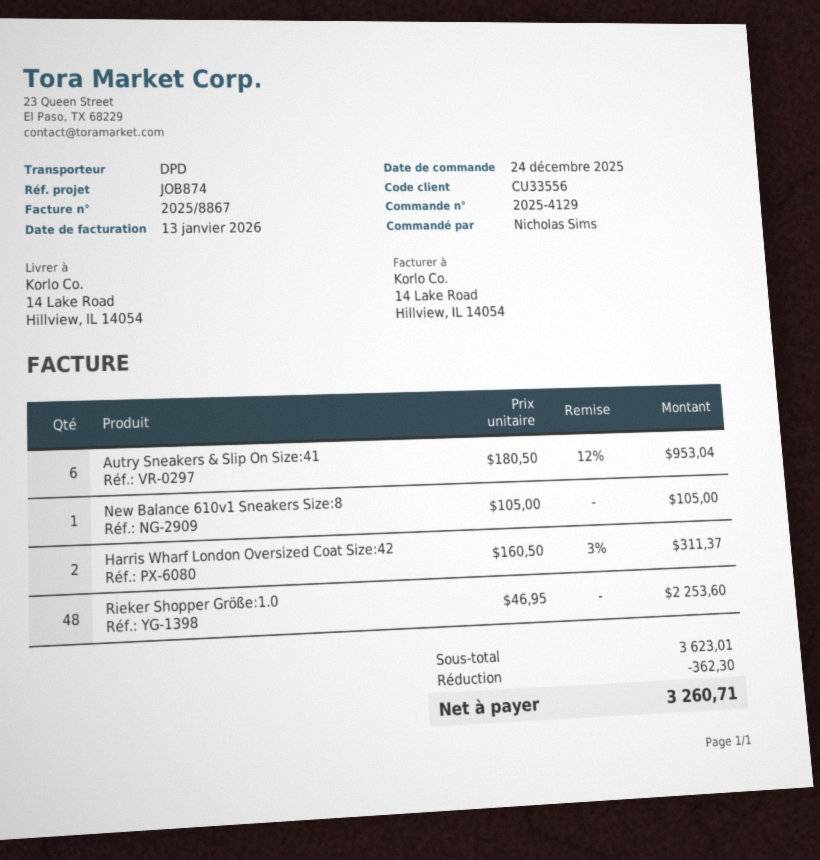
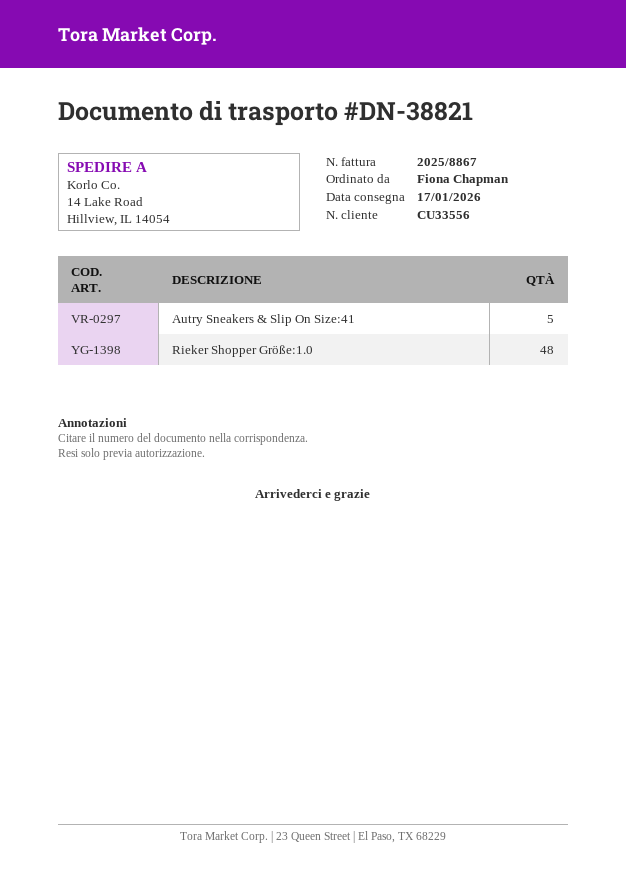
ordered by: Nicholas Sims -> Fiona Chapman
Autry Sneakers & Slip On Size:41: 6 -> 5
New Balance 610v1 Sneakers Size:8: 1 -> none
Harris Wharf London Oversized Coat Size:42: 2 -> none

